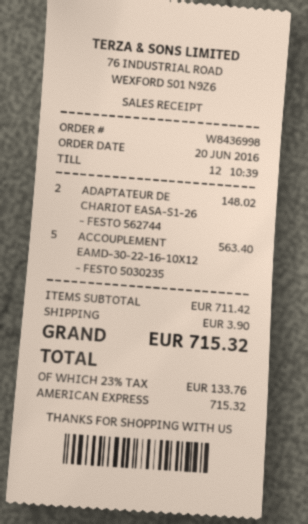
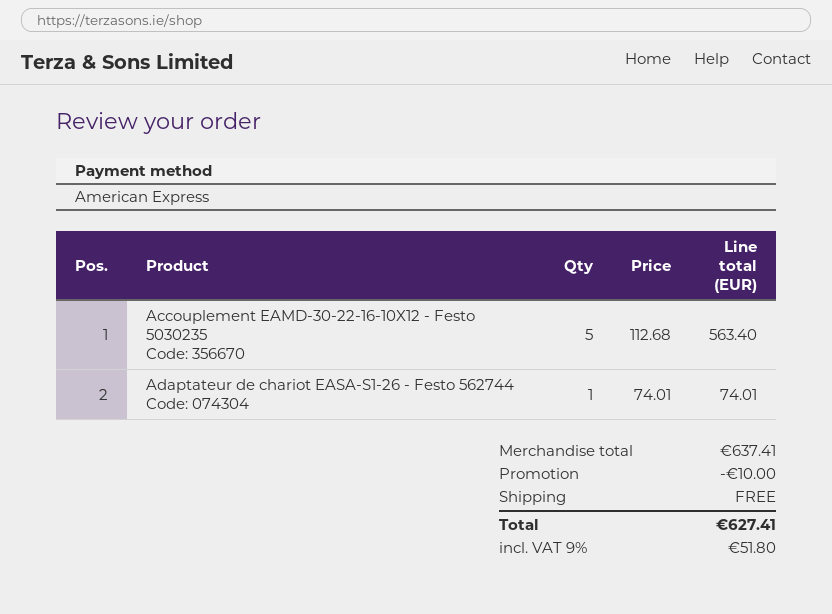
ADAPTATEUR DE CHARIOT EASA-S1-26 - FESTO 562744: 2 for 148.02 -> 1 for 74.01
subtotal: 711.42 -> 637.41
discount: none -> 10.00
shipping: 3.90 -> 0.00
tax: 23% = 133.76 -> 9% = 51.80
total: 715.32 -> 627.41

